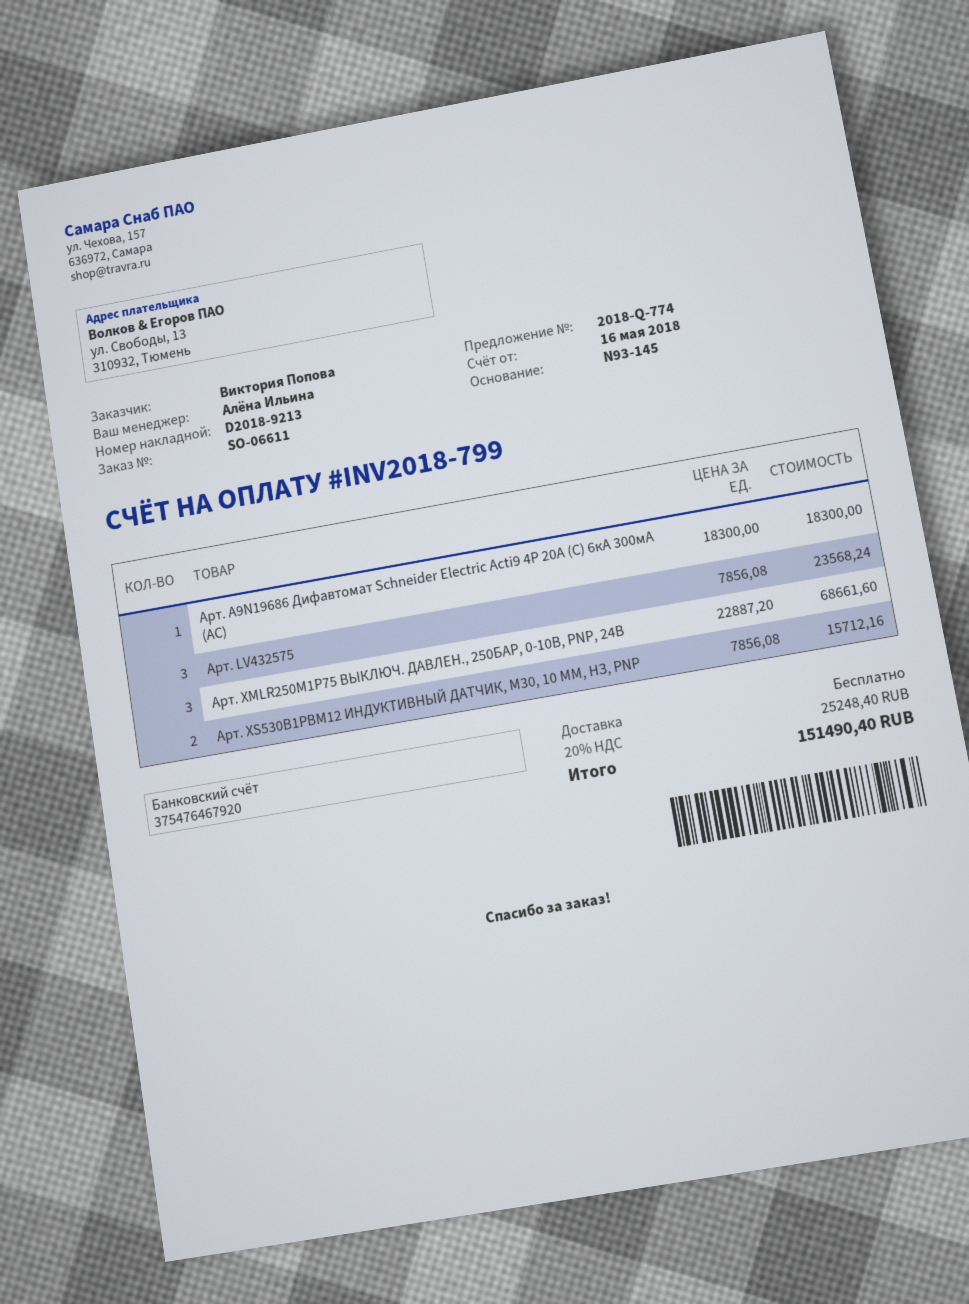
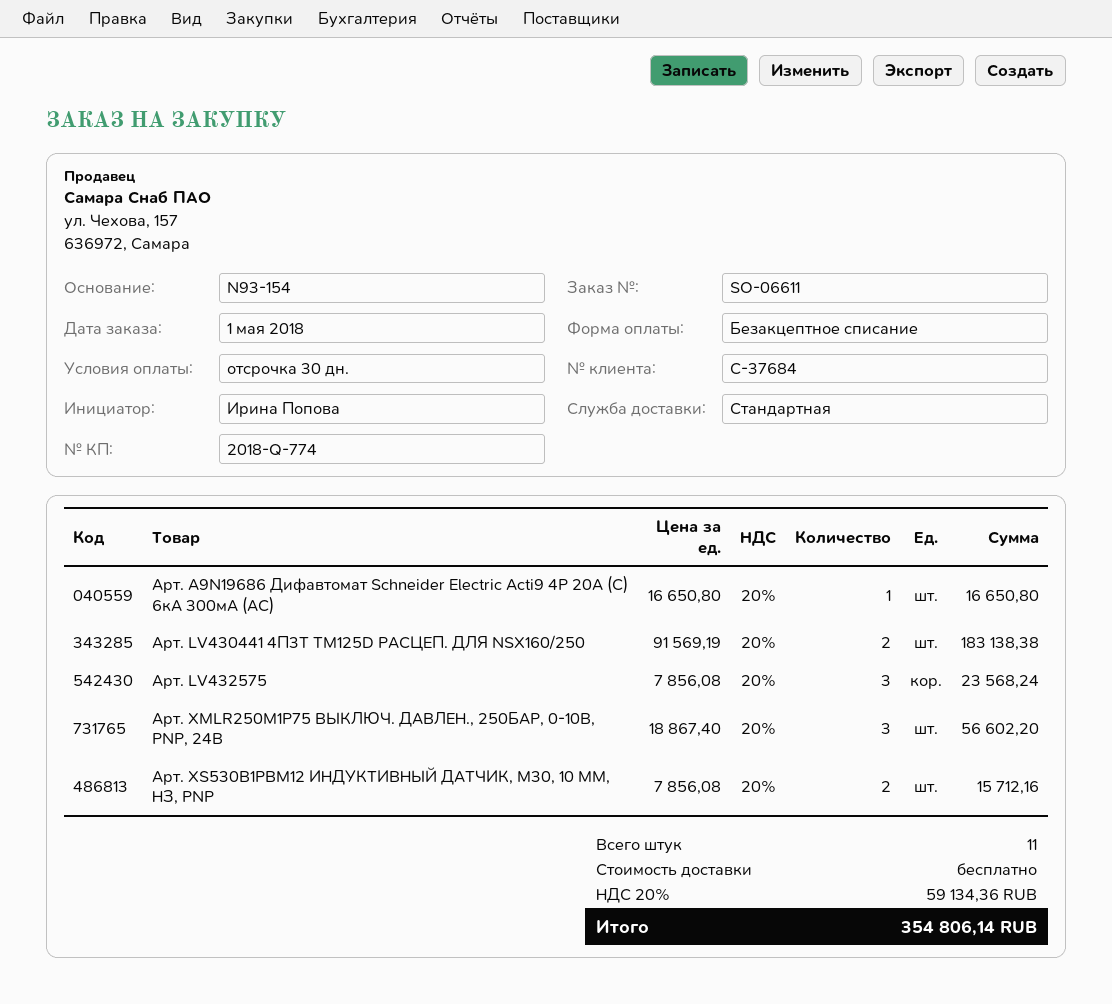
reference: N93-145 -> N93-154
ordered by: Виктория Попова -> Ирина Попова
Арт. A9N19686 Дифавтомат Schneider Electric Acti9 4P 20А (C) 6кА 300мА (AC): 1 x 18300.00 = 18300.00 -> 1 x 16650.80 = 16650.80
Арт. XMLR250M1P75 ВЫКЛЮЧ. ДАВЛЕН., 250БАР, 0-10В, PNP, 24В: 3 x 22887.20 = 68661.60 -> 3 x 18867.40 = 56602.20
Арт. LV430441 4П3T TM125D РАСЦЕП. ДЛЯ NSX160/250: none -> 2 x 91569.19 = 183138.38
tax: 20% = 25248.40 -> 20% = 59134.36
total: 151490.40 -> 354806.14

